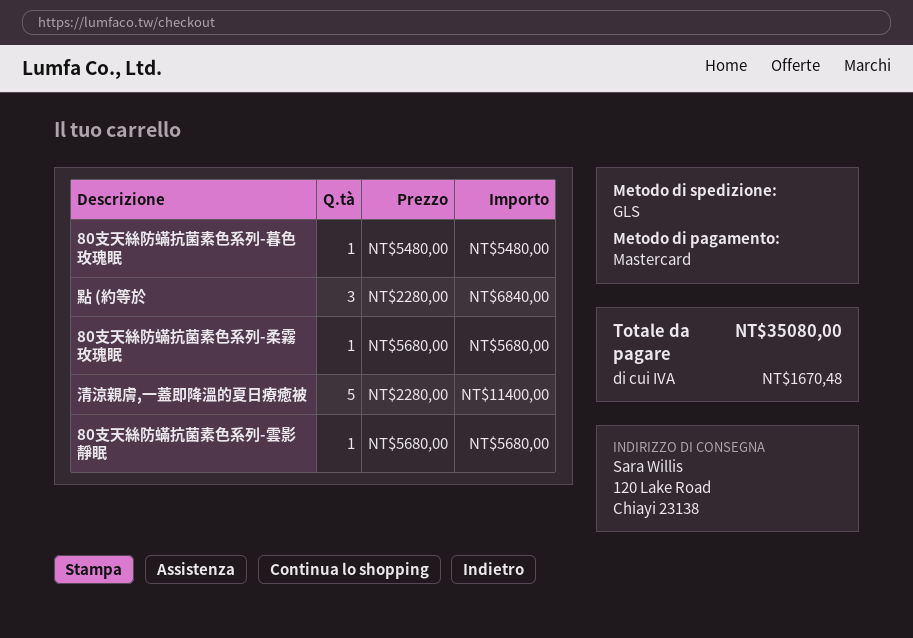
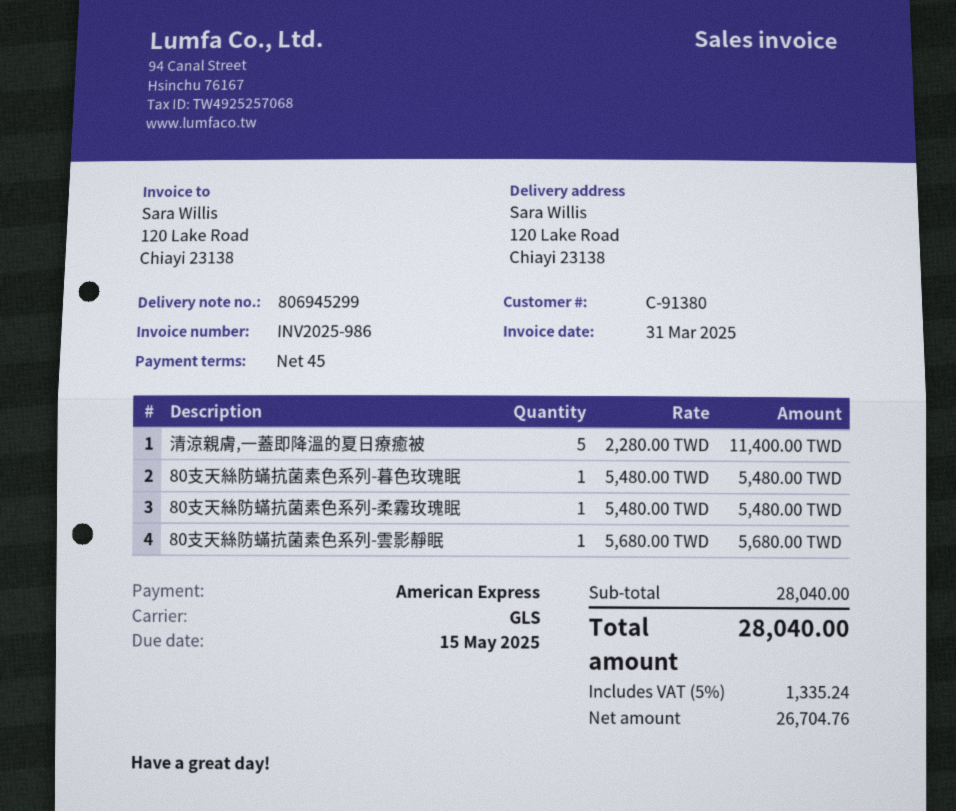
payment method: Mastercard -> American Express
點 (約等於: 3 x 2280.00 = 6840.00 -> none
80支天絲防蟎抗菌素色系列-柔霧玫瑰眠: 1 x 5680.00 = 5680.00 -> 1 x 5480.00 = 5480.00
tax: 1670.48 -> 1335.24
total: 35080.00 -> 28040.00

